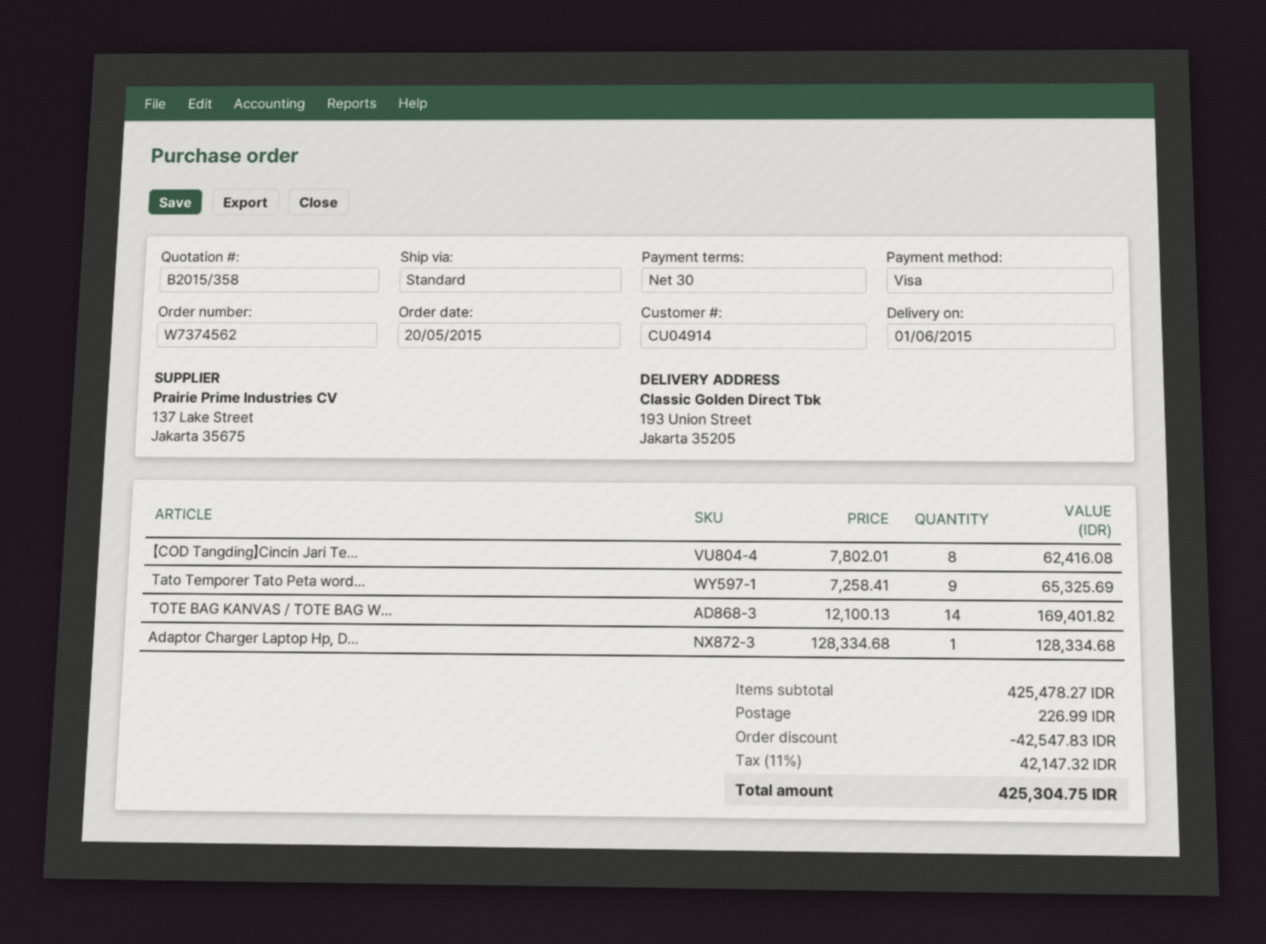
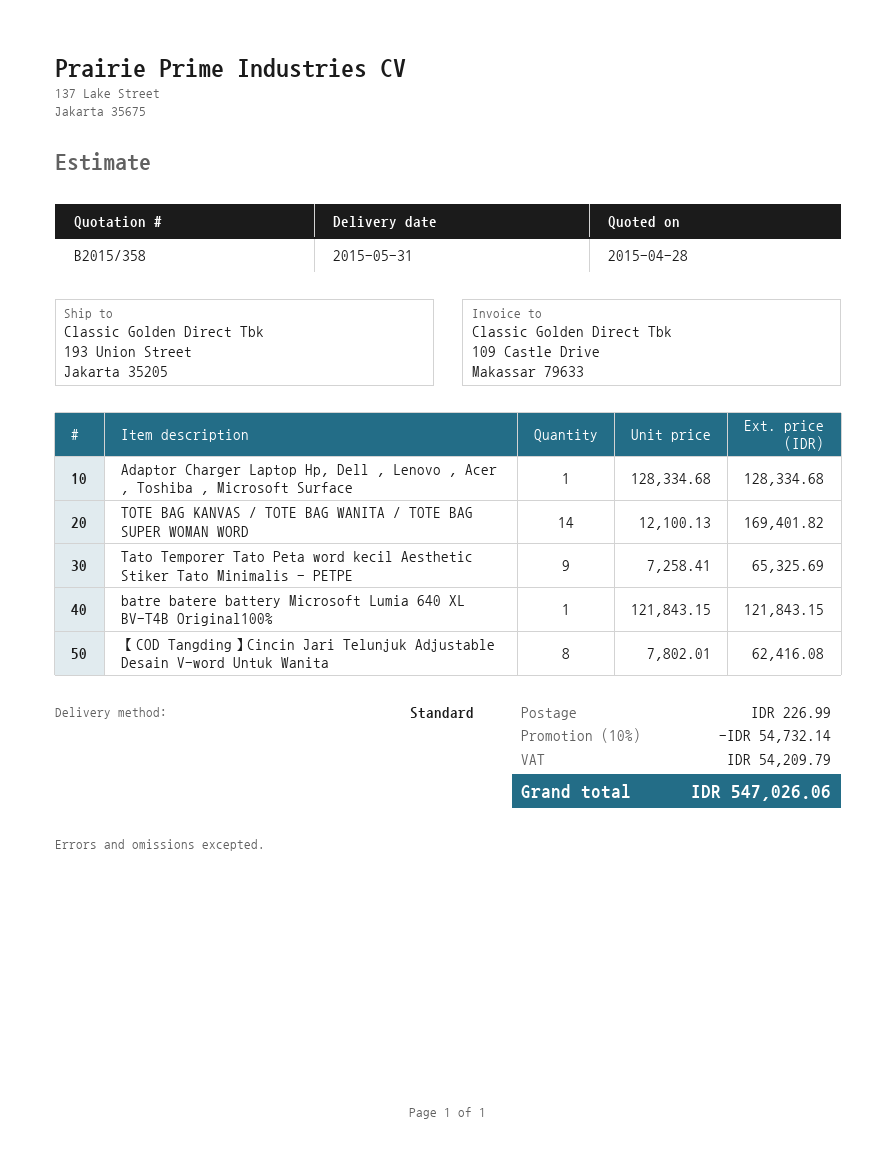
delivery date: 2015-06-01 -> 2015-05-31
batre batere battery Microsoft Lumia 640 XL BV-T4B Original100%: none -> 1 x 121843.15 = 121843.15
discount: 42547.83 -> 54732.14
tax: 42147.32 -> 54209.79
total: 425304.75 -> 547026.06

